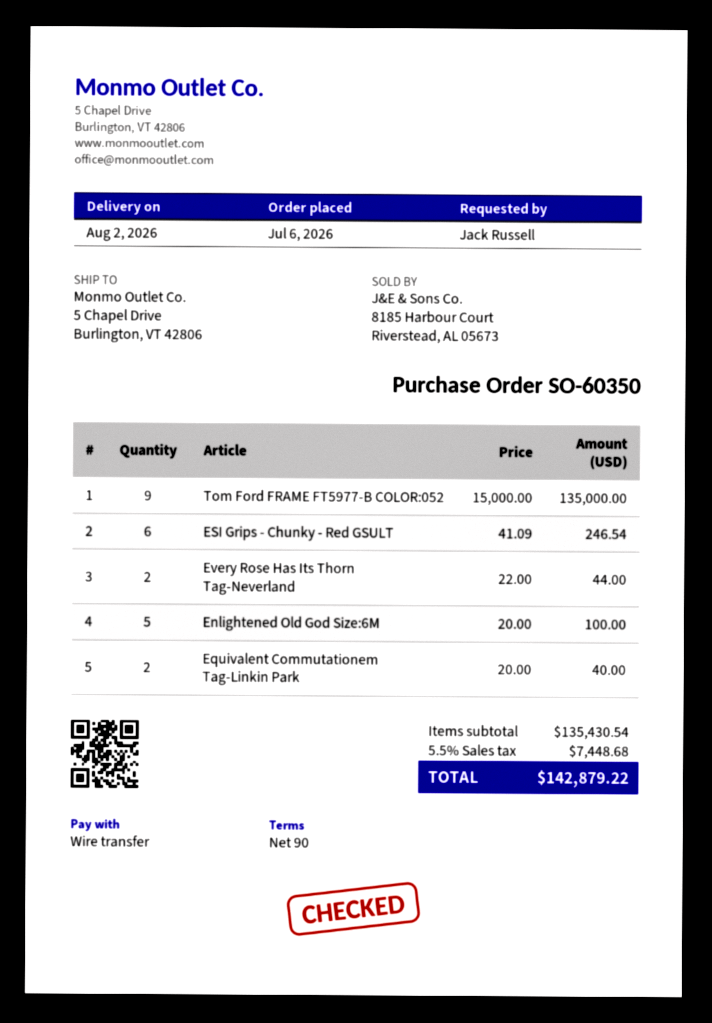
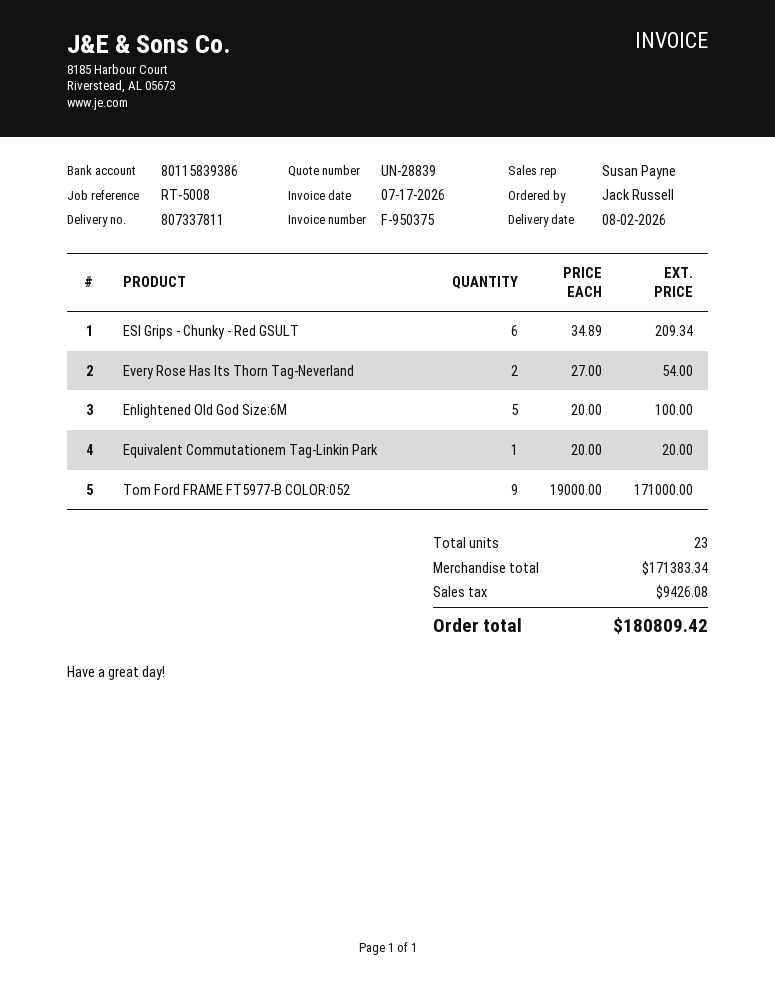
Tom Ford FRAME FT5977-B COLOR:052: 9 x 15000.00 = 135000.00 -> 9 x 19000.00 = 171000.00
ESI Grips - Chunky - Red GSULT: 6 x 41.09 = 246.54 -> 6 x 34.89 = 209.34
Every Rose Has Its Thorn Tag-Neverland: 2 x 22.00 = 44.00 -> 2 x 27.00 = 54.00
Equivalent Commutationem Tag-Linkin Park: 2 x 20.00 = 40.00 -> 1 x 20.00 = 20.00
subtotal: 135430.54 -> 171383.34
tax: 7448.68 -> 9426.08
total: 142879.22 -> 180809.42

